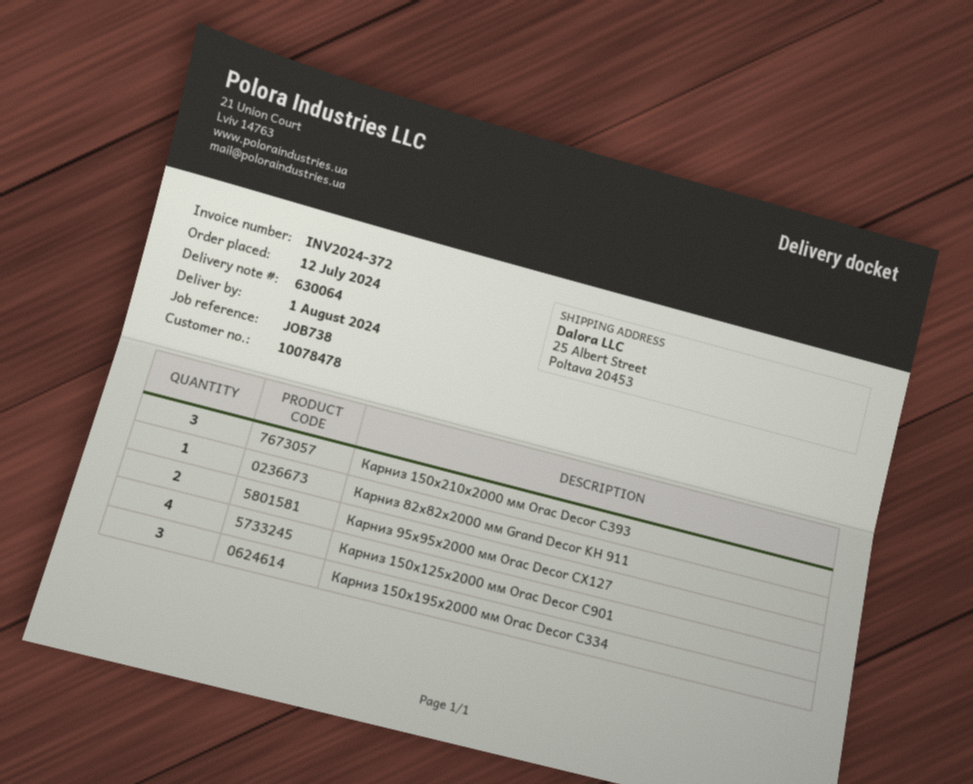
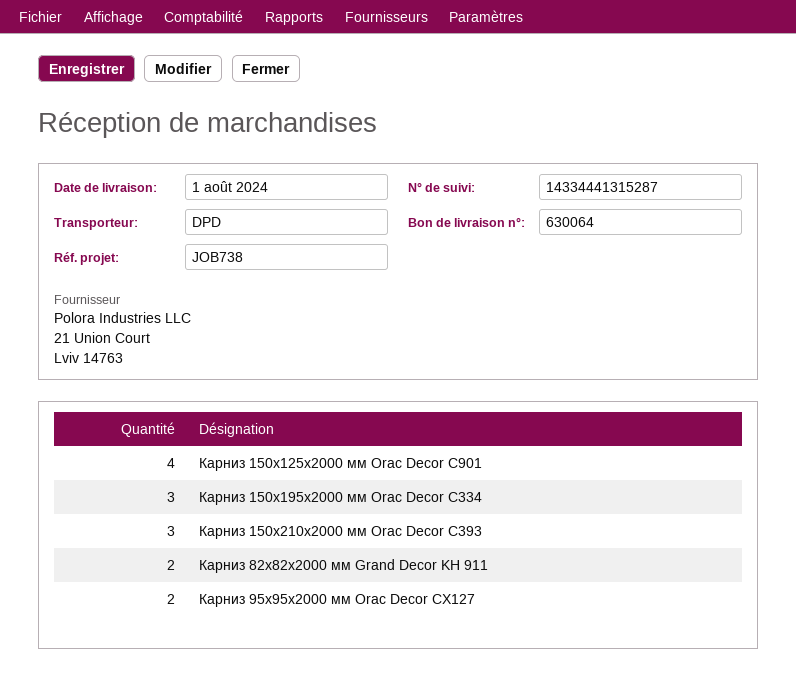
Карниз 82x82x2000 мм Grand Decor KH 911: 1 -> 2

